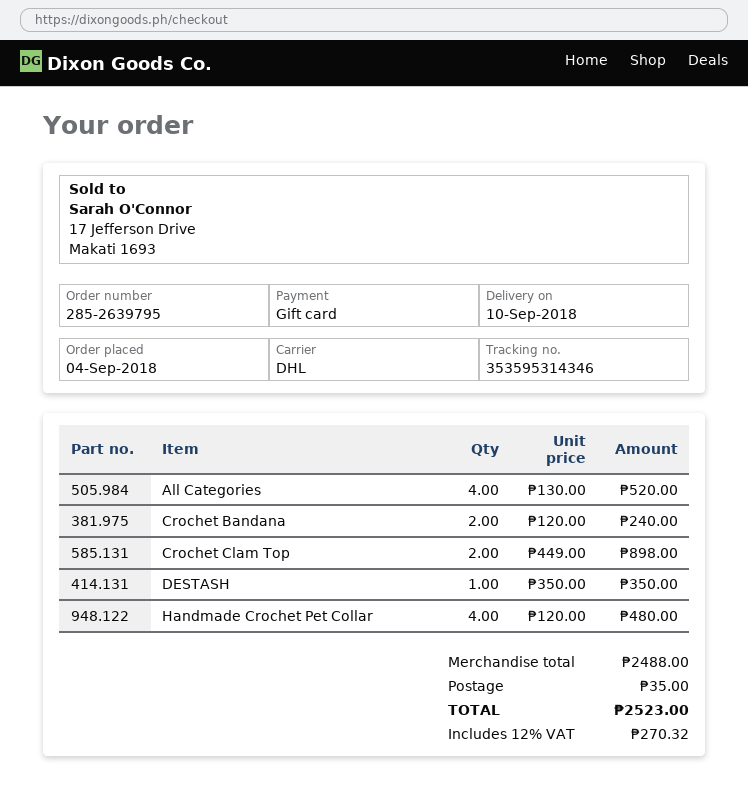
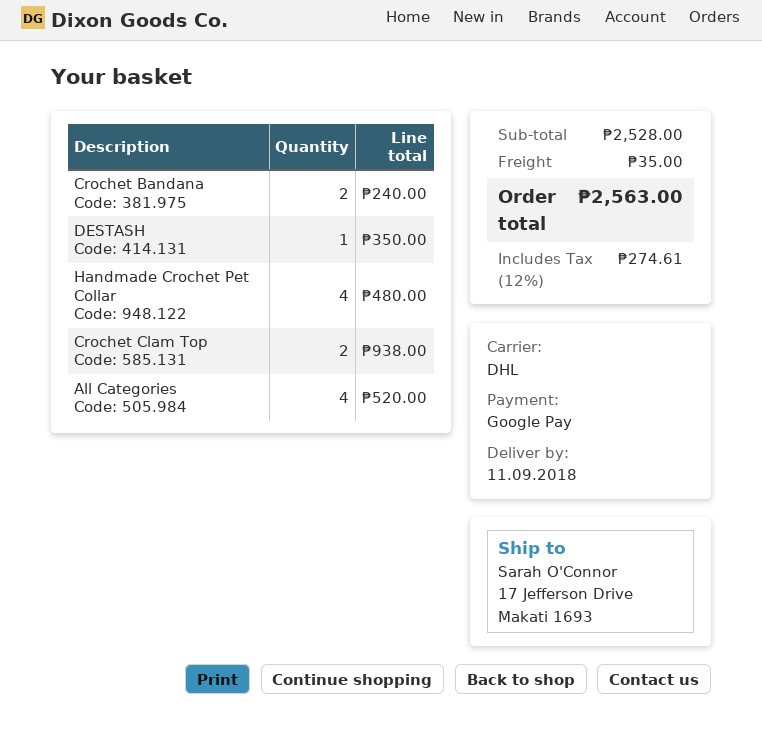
delivery date: 2018-09-10 -> 2018-09-11
payment method: gift card -> Google Pay
Crochet Clam Top: 2 for 898.00 -> 2 for 938.00
subtotal: 2488.00 -> 2528.00
tax: 12% = 270.32 -> 12% = 274.61
total: 2523.00 -> 2563.00

